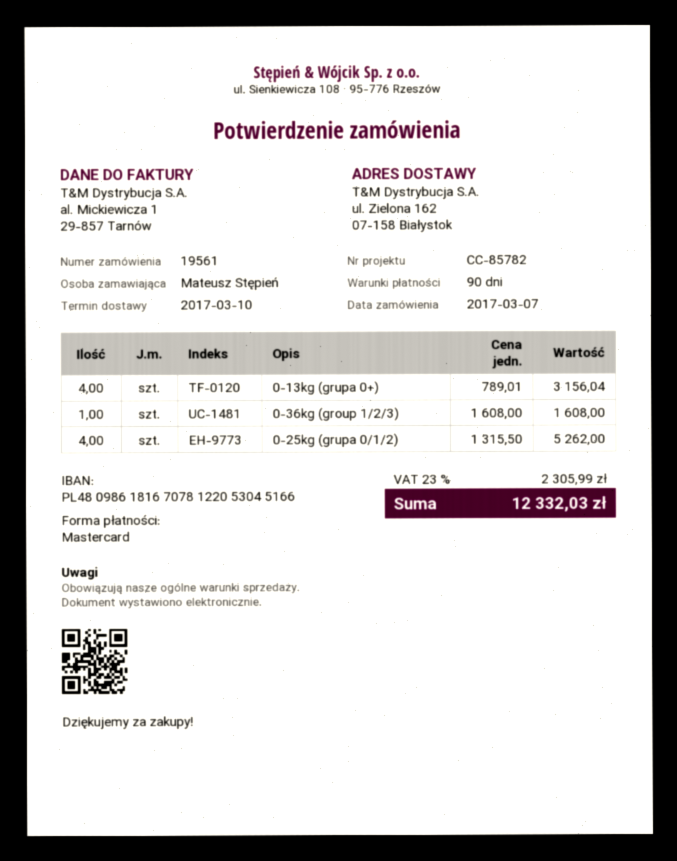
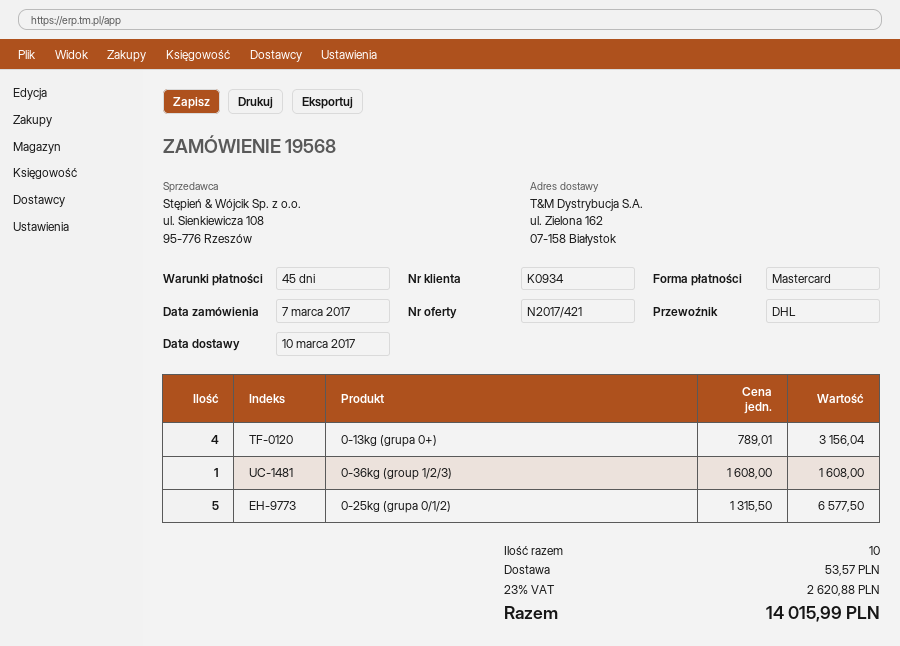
order number: 19561 -> 19568
payment terms: 90 days -> 45 days
0-25kg (grupa 0/1/2): 4 x 1315.50 = 5262.00 -> 5 x 1315.50 = 6577.50
shipping: none -> 53.57
tax: 23% = 2305.99 -> 23% = 2620.88
total: 12332.03 -> 14015.99

